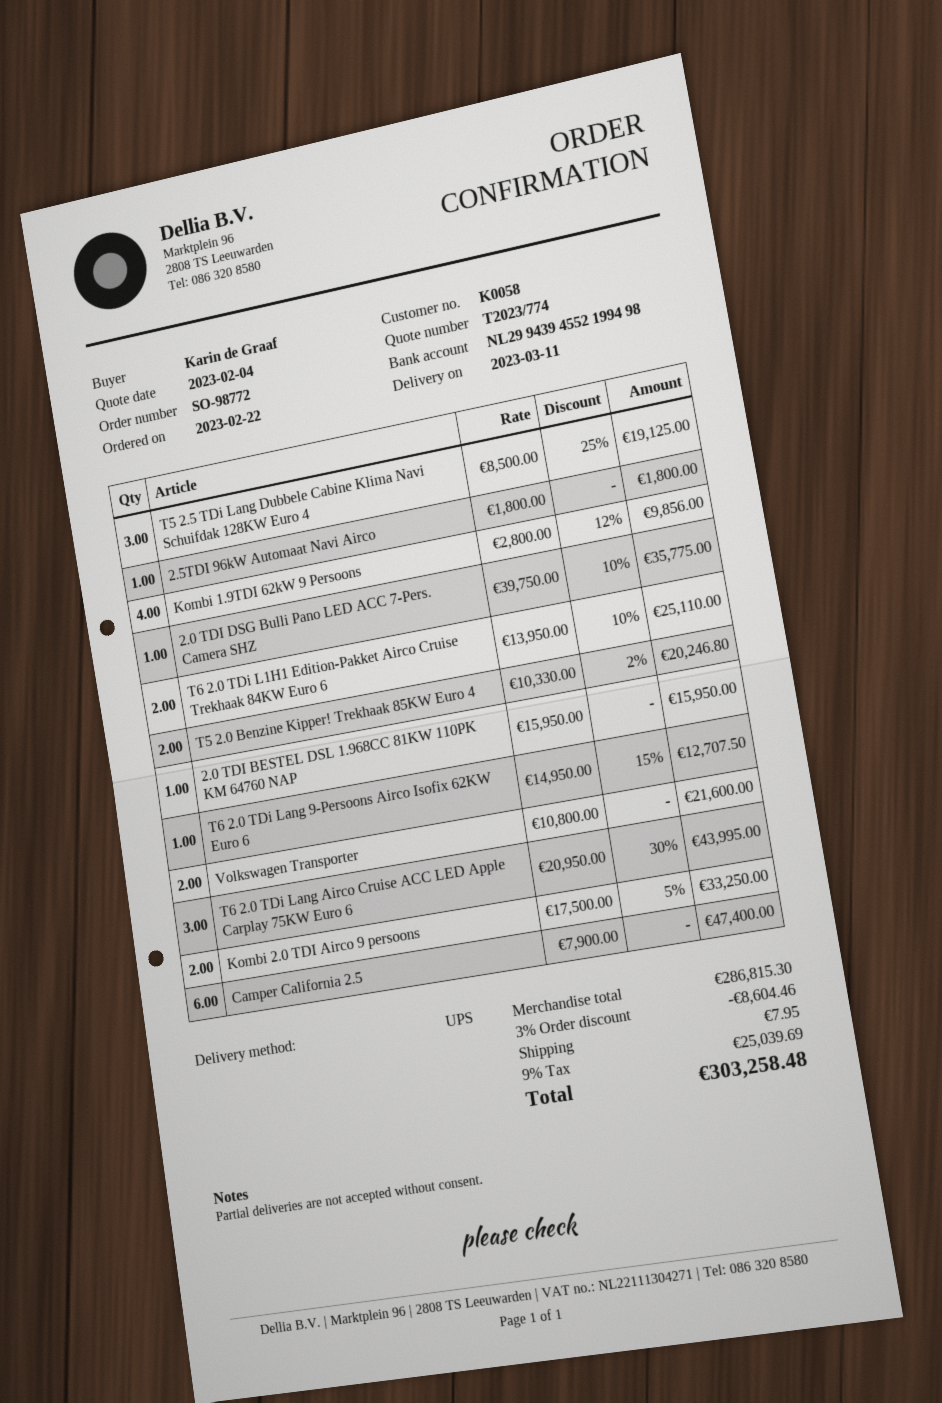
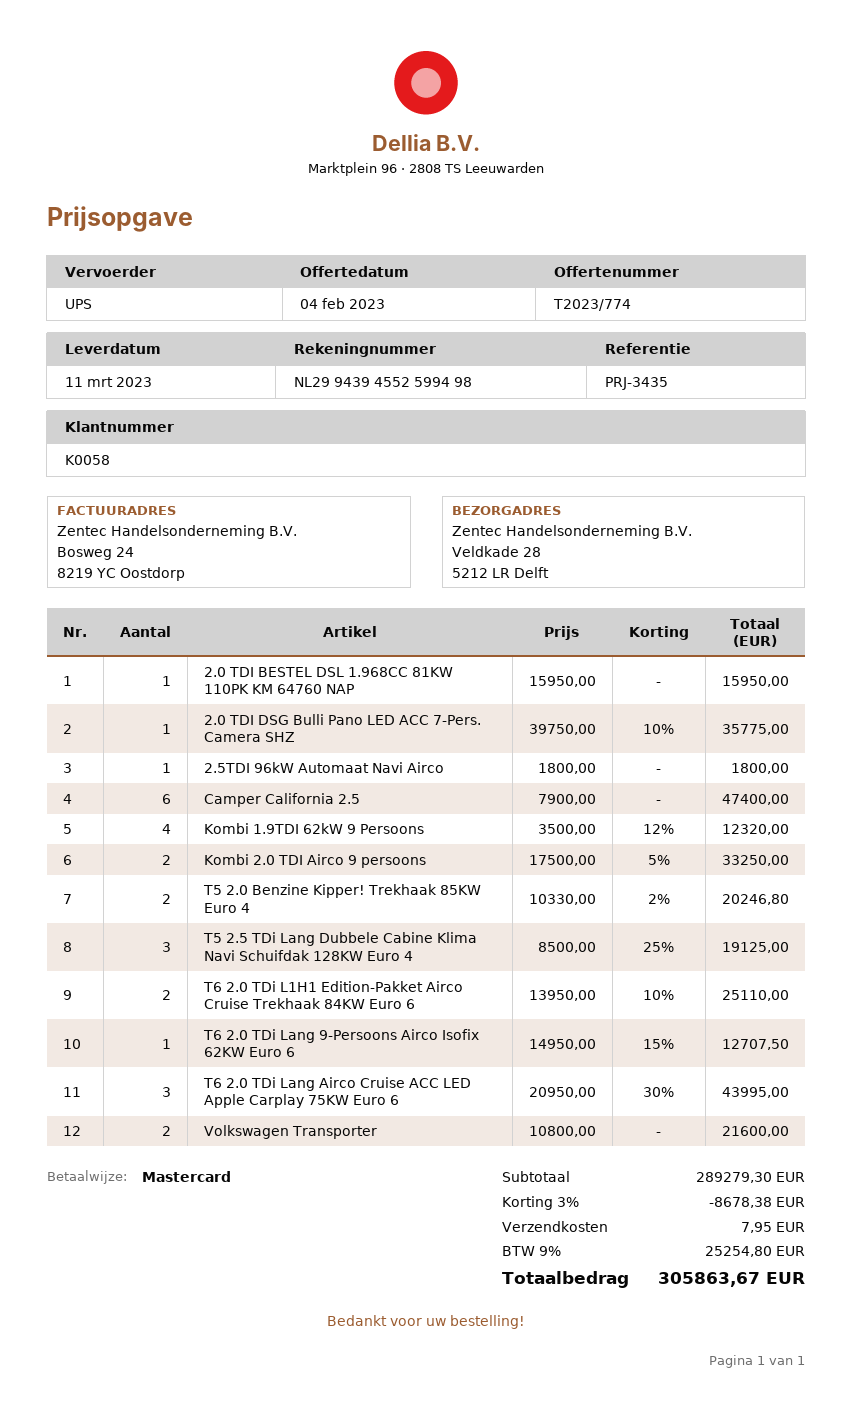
bank account: NL2994394552199498 -> NL2994394552599498
Kombi 1.9TDI 62kW 9 Persoons: 4 x 2800.00 - 12% = 9856.00 -> 4 x 3500.00 - 12% = 12320.00
subtotal: 286815.30 -> 289279.30
discount: 3% = 8604.46 -> 3% = 8678.38
tax: 9% = 25039.69 -> 9% = 25254.80
total: 303258.48 -> 305863.67

